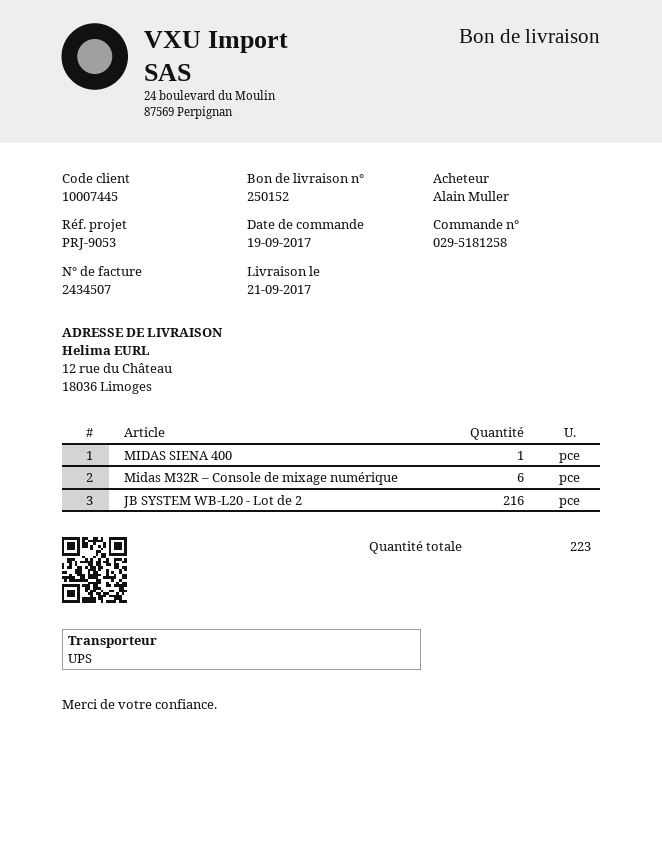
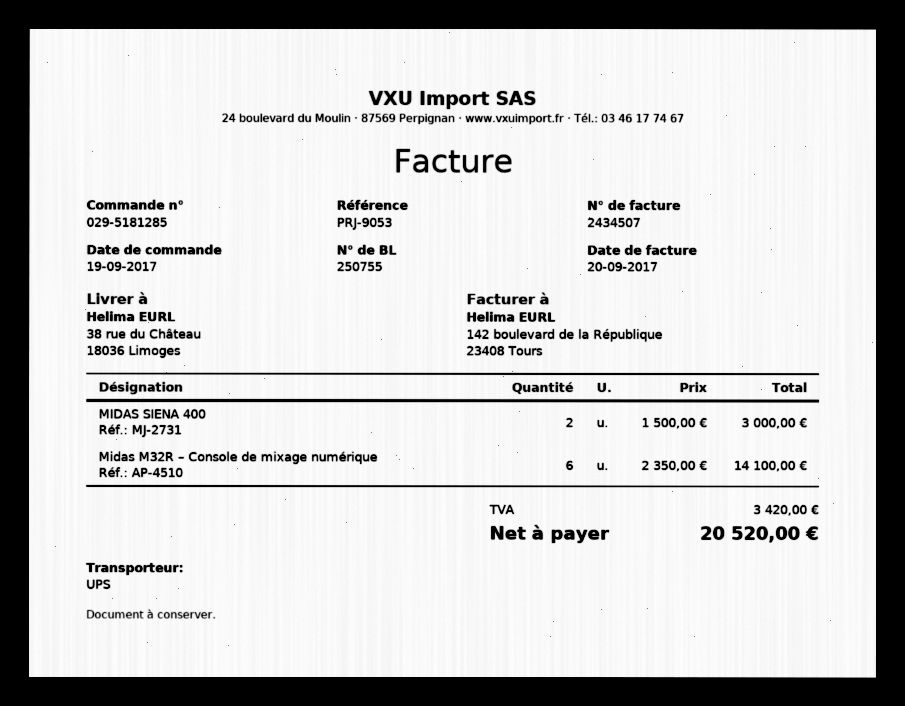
order number: 029-5181258 -> 029-5181285
delivery note number: 250152 -> 250755
ship to: 12 rue du Château, 18036 Limoges -> 38 rue du Château, 18036 Limoges
MIDAS SIENA 400: 1 -> 2
JB SYSTEM WB-L20 - Lot de 2: 216 -> none

